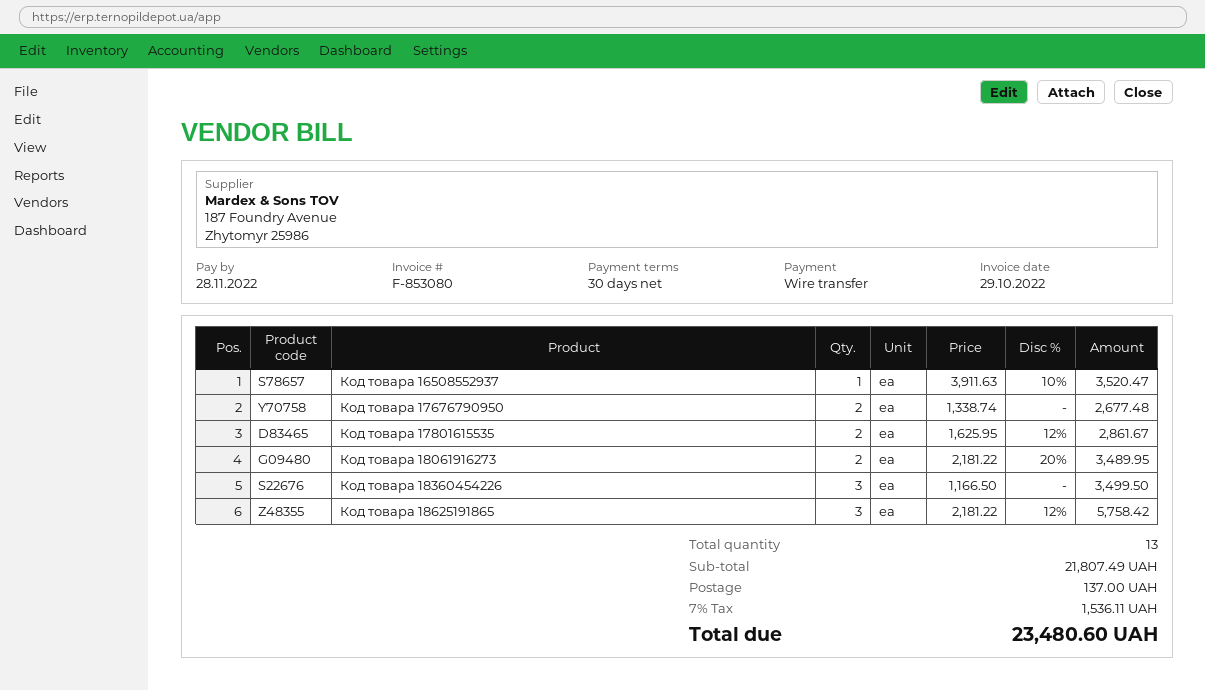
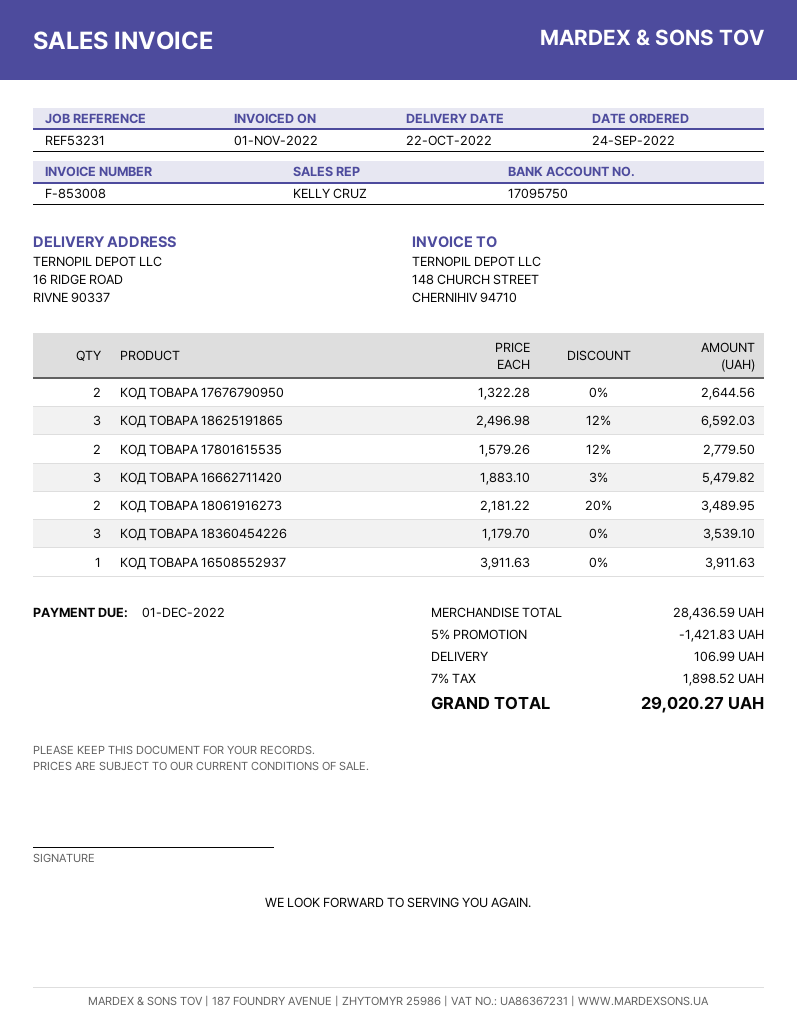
invoice number: F-853080 -> F-853008
invoice date: 2022-10-29 -> 2022-11-01
due date: 2022-11-28 -> 2022-12-01
Код товара 16508552937: 1 x 3911.63 - 10% = 3520.47 -> 1 x 3911.63 = 3911.63
Код товара 17676790950: 2 x 1338.74 = 2677.48 -> 2 x 1322.28 = 2644.56
Код товара 17801615535: 2 x 1625.95 - 12% = 2861.67 -> 2 x 1579.26 - 12% = 2779.50
Код товара 18360454226: 3 x 1166.50 = 3499.50 -> 3 x 1179.70 = 3539.10
Код товара 18625191865: 3 x 2181.22 - 12% = 5758.42 -> 3 x 2496.98 - 12% = 6592.03
КОД ТОВАРА 16662711420: none -> 3 x 1883.10 - 3% = 5479.82
subtotal: 21807.49 -> 28436.59
discount: none -> 5% = 1421.83
shipping: 137.00 -> 106.99
tax: 7% = 1536.11 -> 7% = 1898.52
total: 23480.60 -> 29020.27

